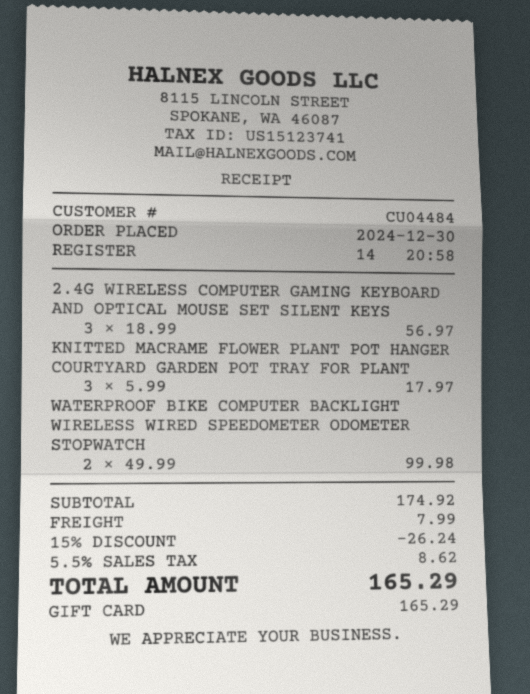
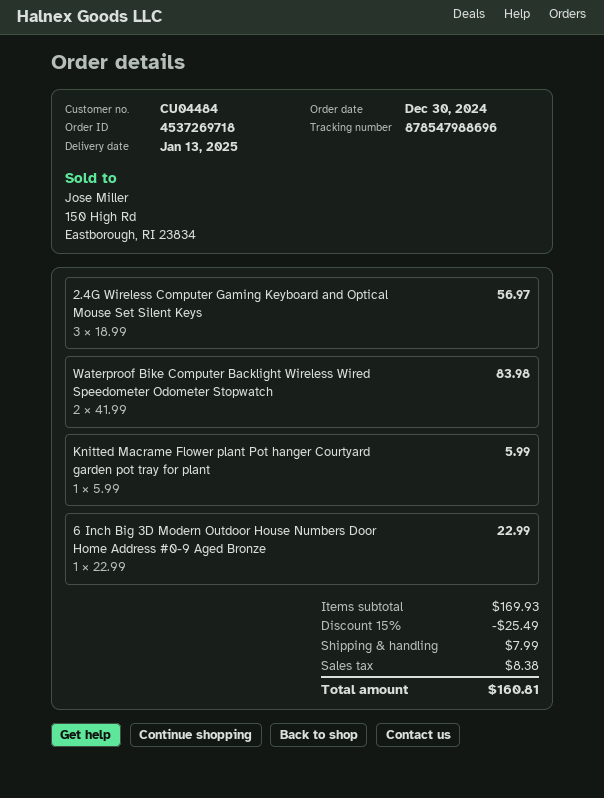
KNITTED MACRAME FLOWER PLANT POT HANGER COURTYARD GARDEN POT TRAY FOR PLANT: 3 x 5.99 = 17.97 -> 1 x 5.99 = 5.99
WATERPROOF BIKE COMPUTER BACKLIGHT WIRELESS WIRED SPEEDOMETER ODOMETER STOPWATCH: 2 x 49.99 = 99.98 -> 2 x 41.99 = 83.98
6 Inch Big 3D Modern Outdoor House Numbers Door Home Address #0-9 Aged Bronze: none -> 1 x 22.99 = 22.99
subtotal: 174.92 -> 169.93
discount: 15% = 26.24 -> 15% = 25.49
tax: 8.62 -> 8.38
total: 165.29 -> 160.81

